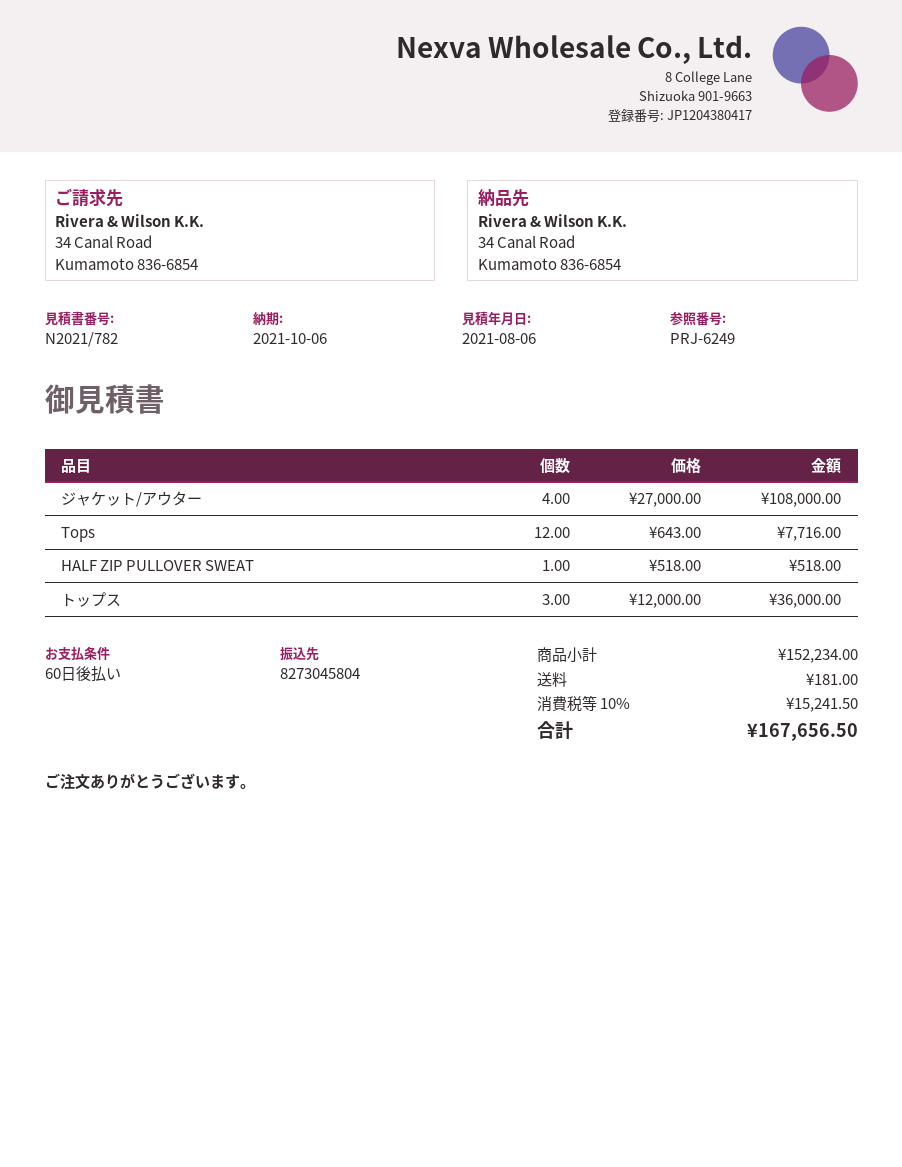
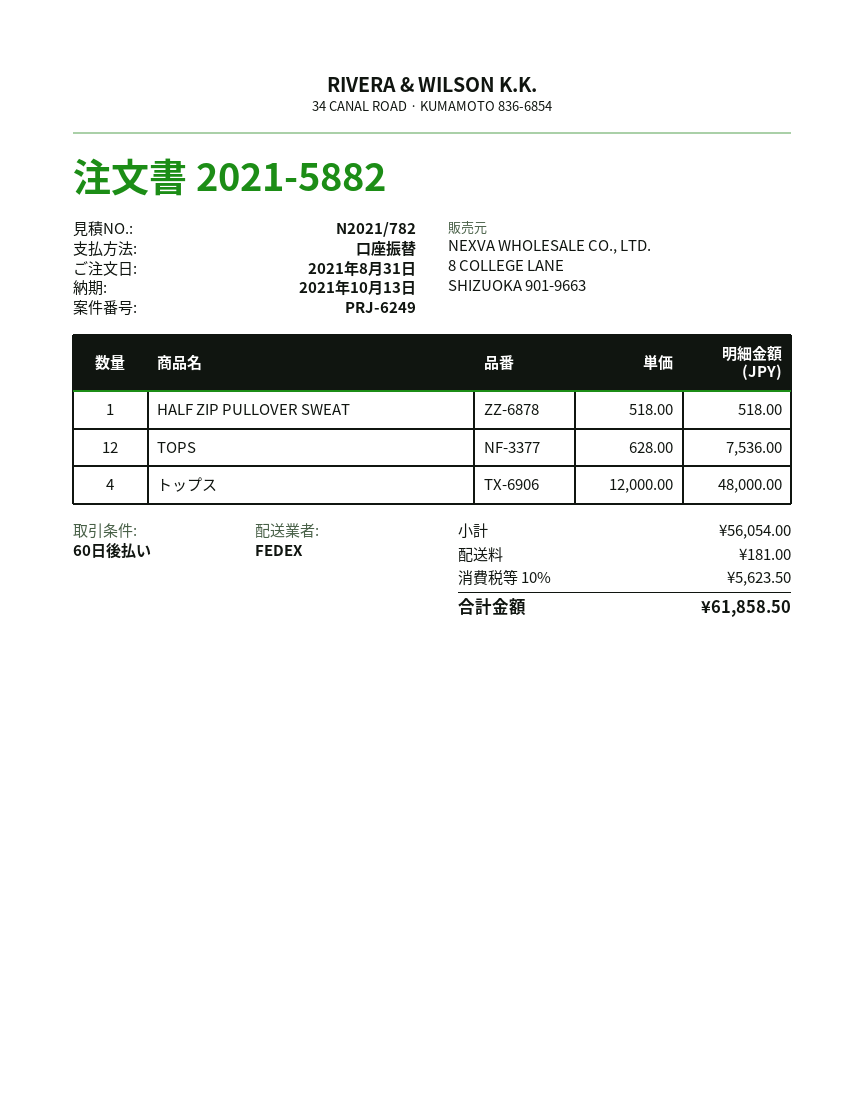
delivery date: 2021-10-06 -> 2021-10-13
ジャケット/アウター: 4 x 27000.00 = 108000.00 -> none
Tops: 12 x 643.00 = 7716.00 -> 12 x 628.00 = 7536.00
トップス: 3 x 12000.00 = 36000.00 -> 4 x 12000.00 = 48000.00
subtotal: 152234.00 -> 56054.00
tax: 10% = 15241.50 -> 10% = 5623.50
total: 167656.50 -> 61858.50

